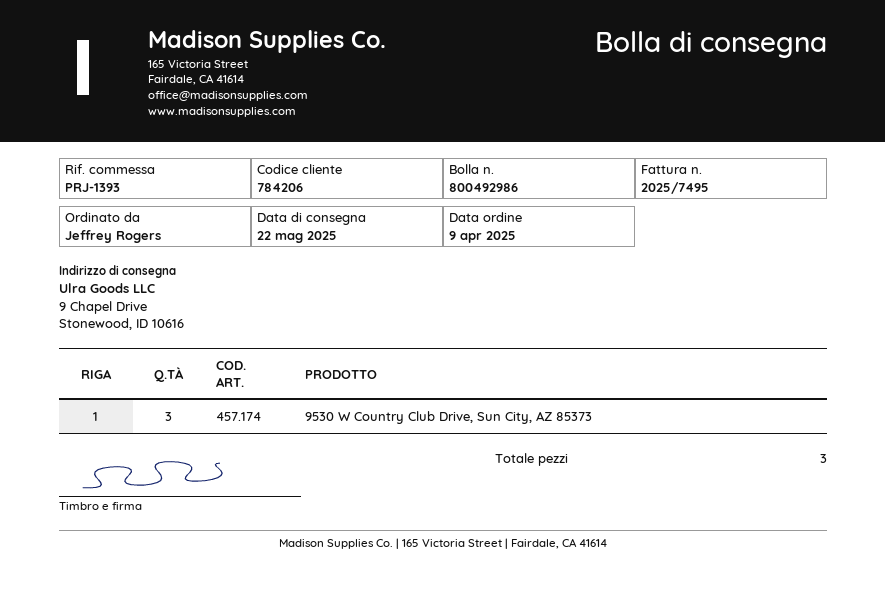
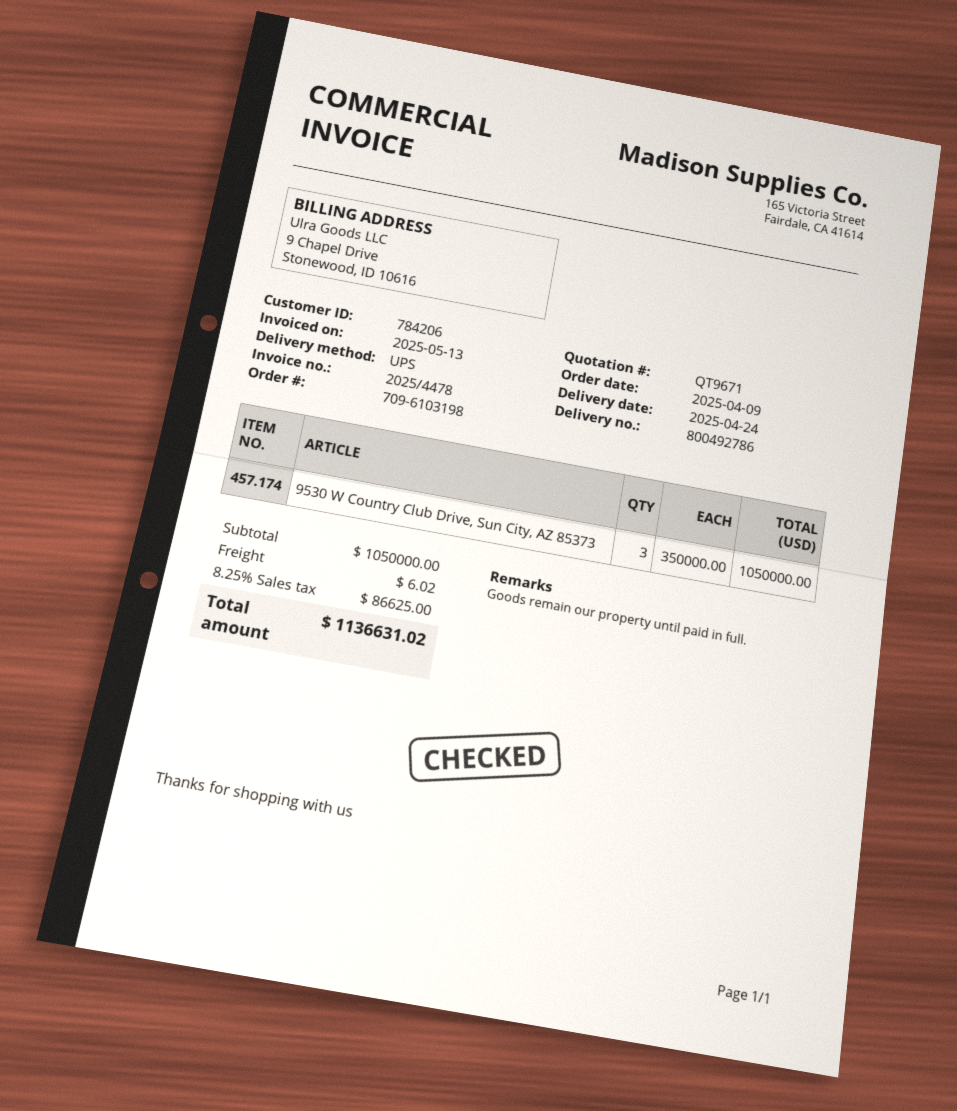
delivery note number: 800492986 -> 800492786
delivery date: 2025-05-22 -> 2025-04-24
invoice number: 2025/7495 -> 2025/4478

